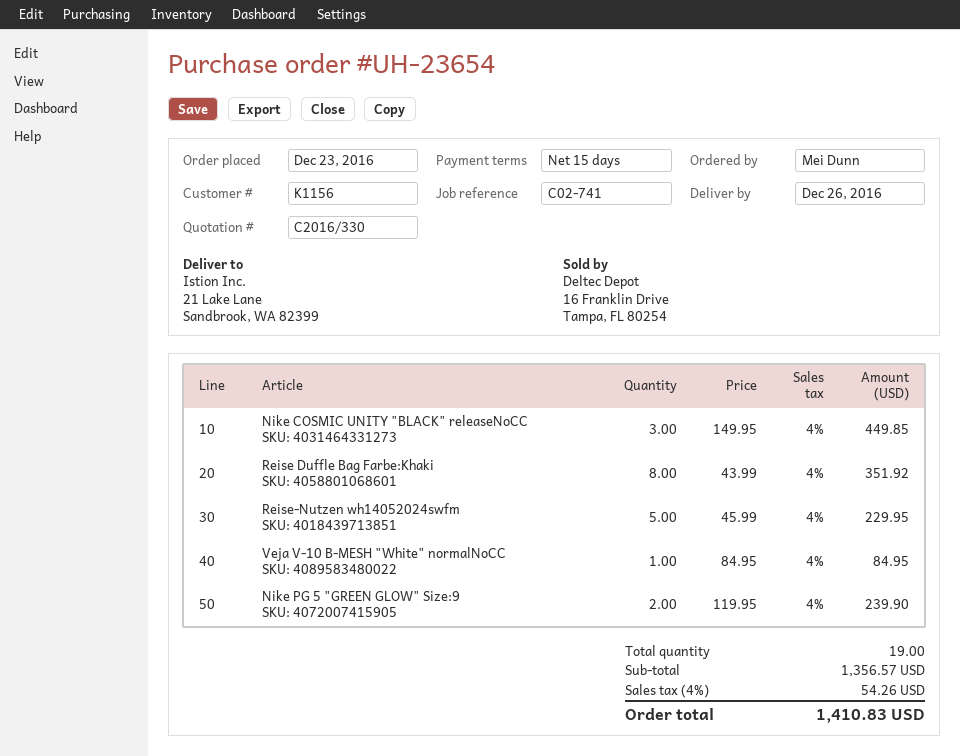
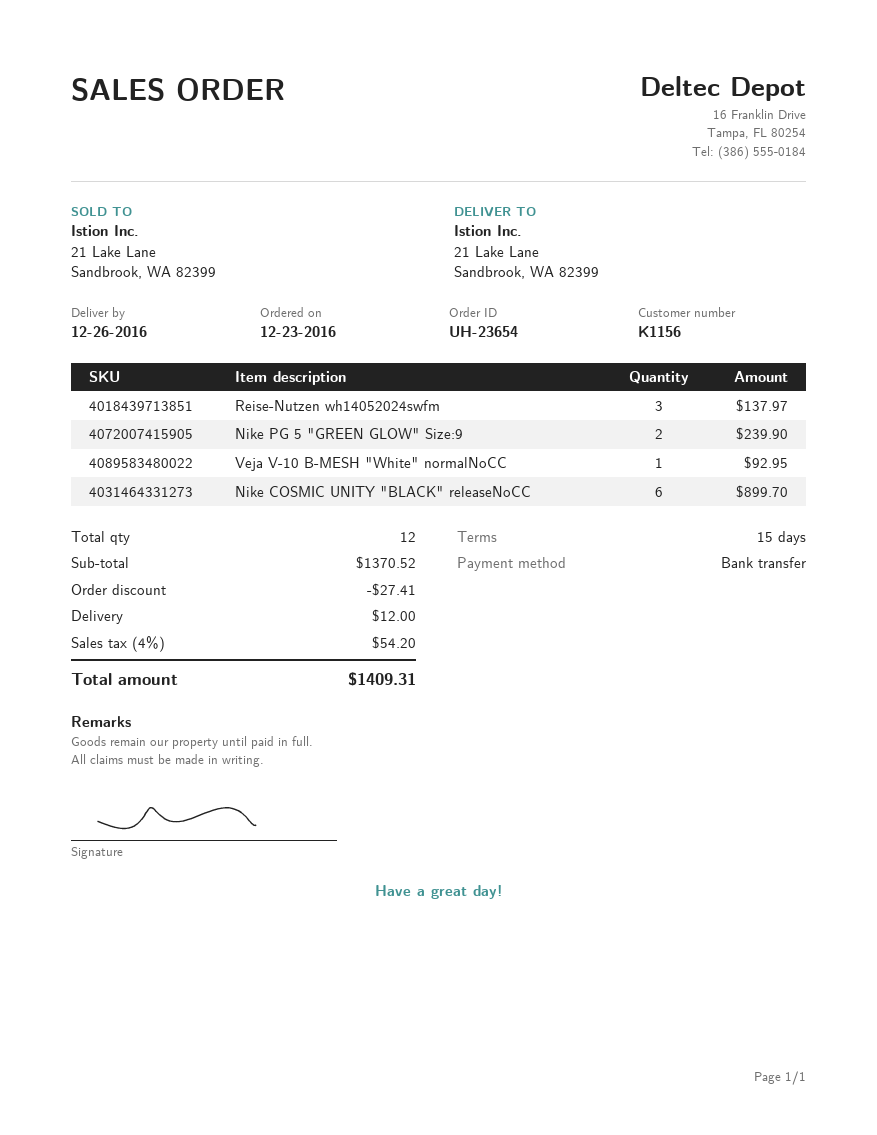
Nike COSMIC UNITY "BLACK" releaseNoCC: 3 for 449.85 -> 6 for 899.70
Reise Duffle Bag Farbe:Khaki: 8 for 351.92 -> none
Reise-Nutzen wh14052024swfm: 5 for 229.95 -> 3 for 137.97
Veja V-10 B-MESH "White" normalNoCC: 1 for 84.95 -> 1 for 92.95
total quantity: 19 -> 12
subtotal: 1356.57 -> 1370.52
discount: none -> 27.41
shipping: none -> 12.00
tax: 4% = 54.26 -> 4% = 54.20
total: 1410.83 -> 1409.31

